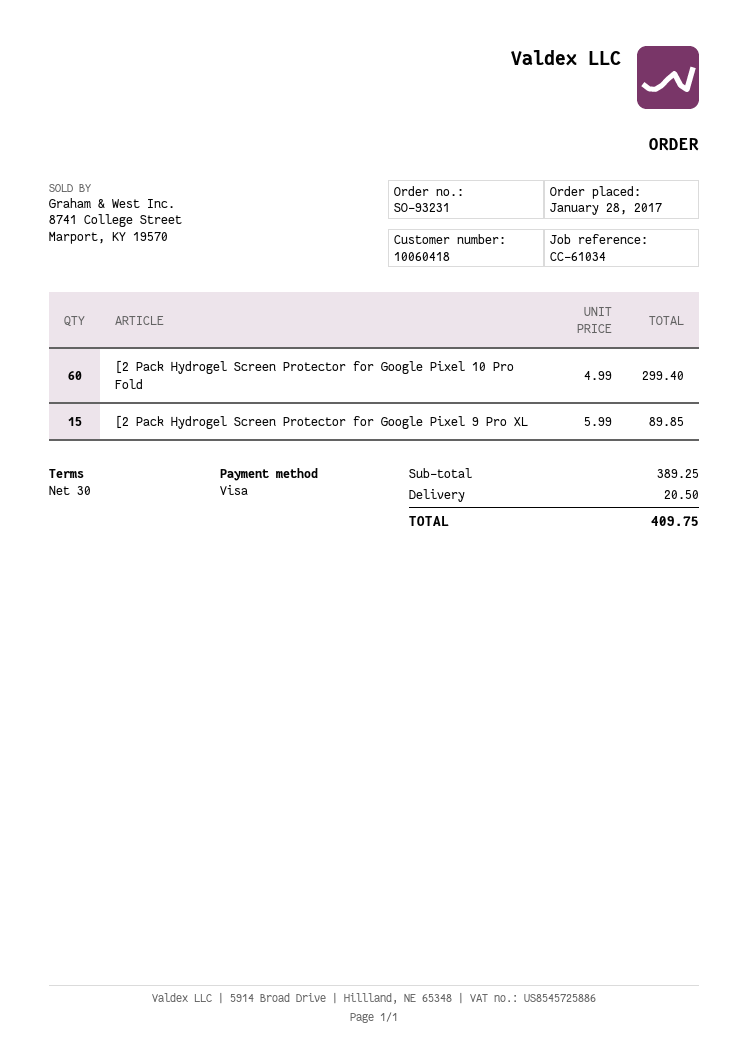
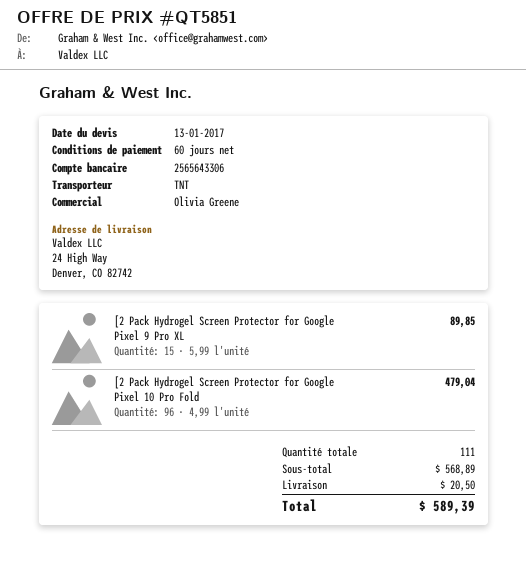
payment terms: 30 days -> 60 days
[2 Pack Hydrogel Screen Protector for Google Pixel 10 Pro Fold: 60 x 4.99 = 299.40 -> 96 x 4.99 = 479.04
subtotal: 389.25 -> 568.89
total: 409.75 -> 589.39

